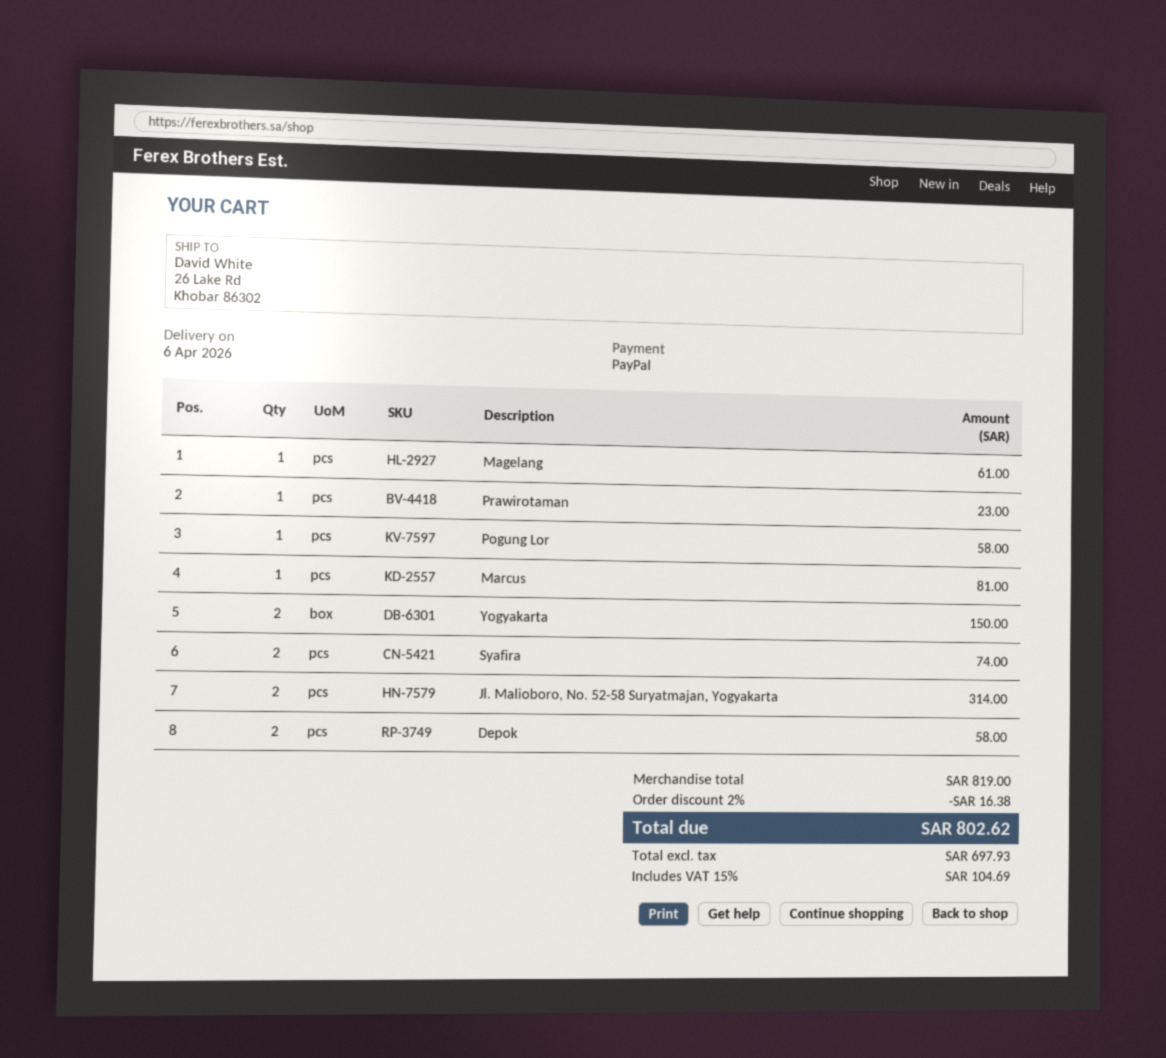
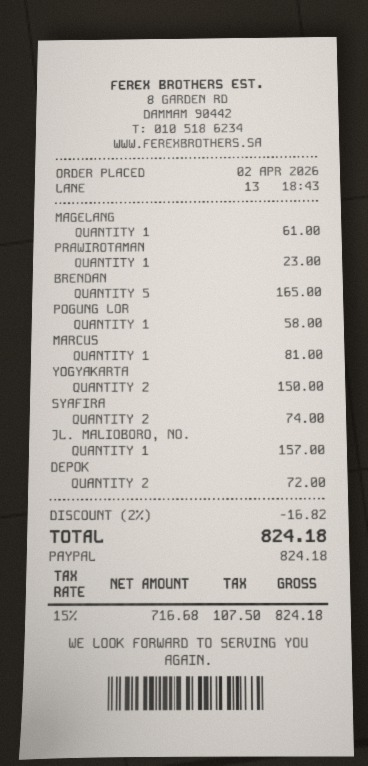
Jl. Malioboro, No. 52-58 Suryatmajan, Yogyakarta: 2 for 314.00 -> 1 for 157.00
Depok: 2 for 58.00 -> 2 for 72.00
BRENDAN: none -> 5 for 165.00
discount: 2% = 16.38 -> 2% = 16.82
net: 697.93 -> 716.68
tax: 15% = 104.69 -> 15% = 107.50
total: 802.62 -> 824.18

